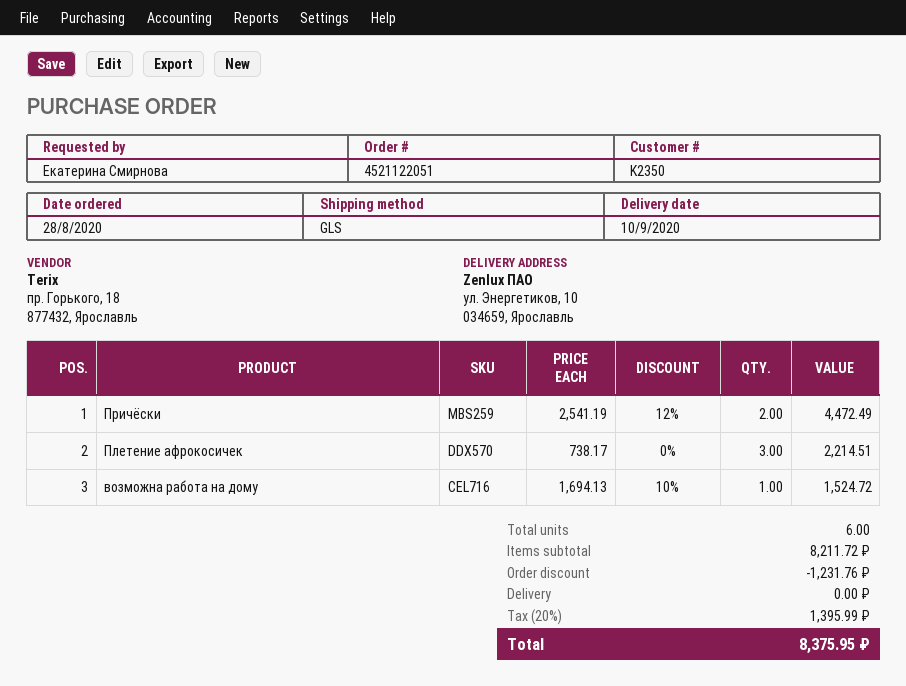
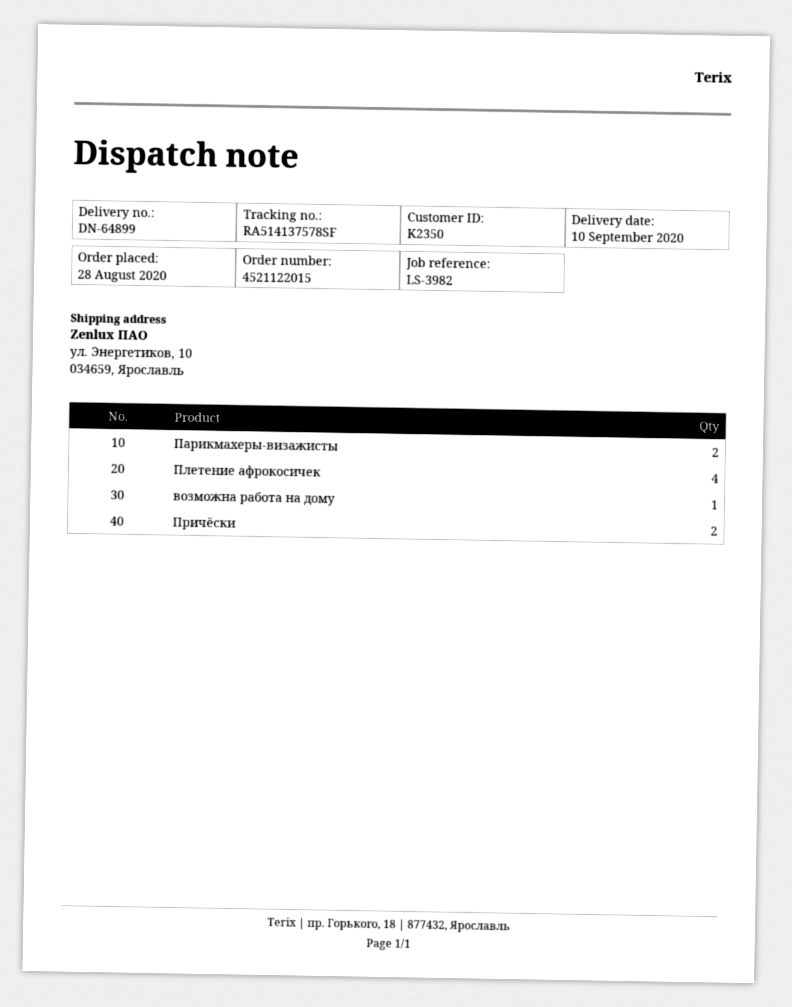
order number: 4521122051 -> 4521122015
Плетение афрокосичек: 3 -> 4
Парикмахеры-визажисты: none -> 2

